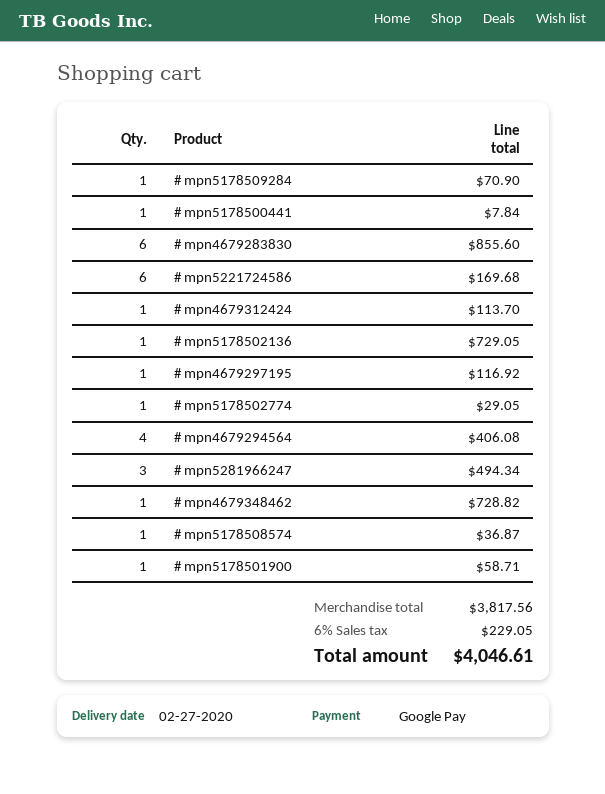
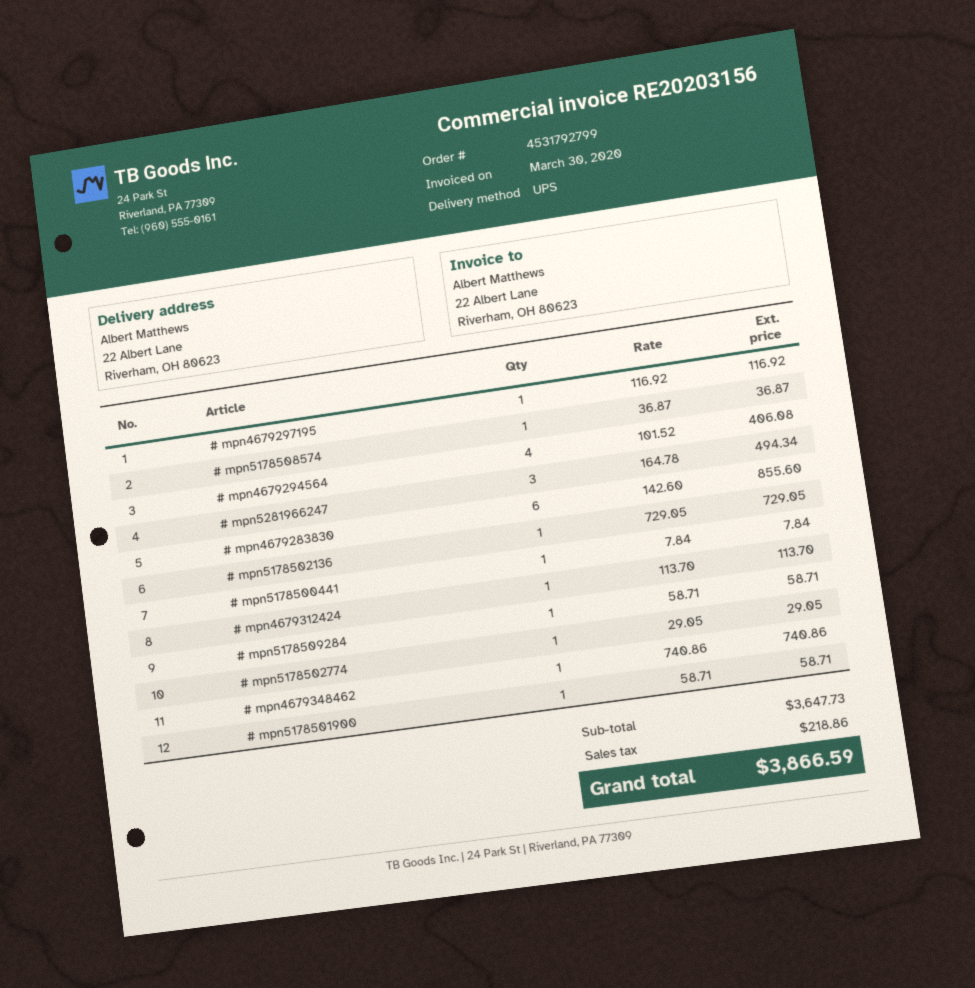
# mpn5178509284: 1 for 70.90 -> 1 for 58.71
# mpn5221724586: 6 for 169.68 -> none
# mpn4679348462: 1 for 728.82 -> 1 for 740.86
subtotal: 3817.56 -> 3647.73
tax: 229.05 -> 218.86
total: 4046.61 -> 3866.59

